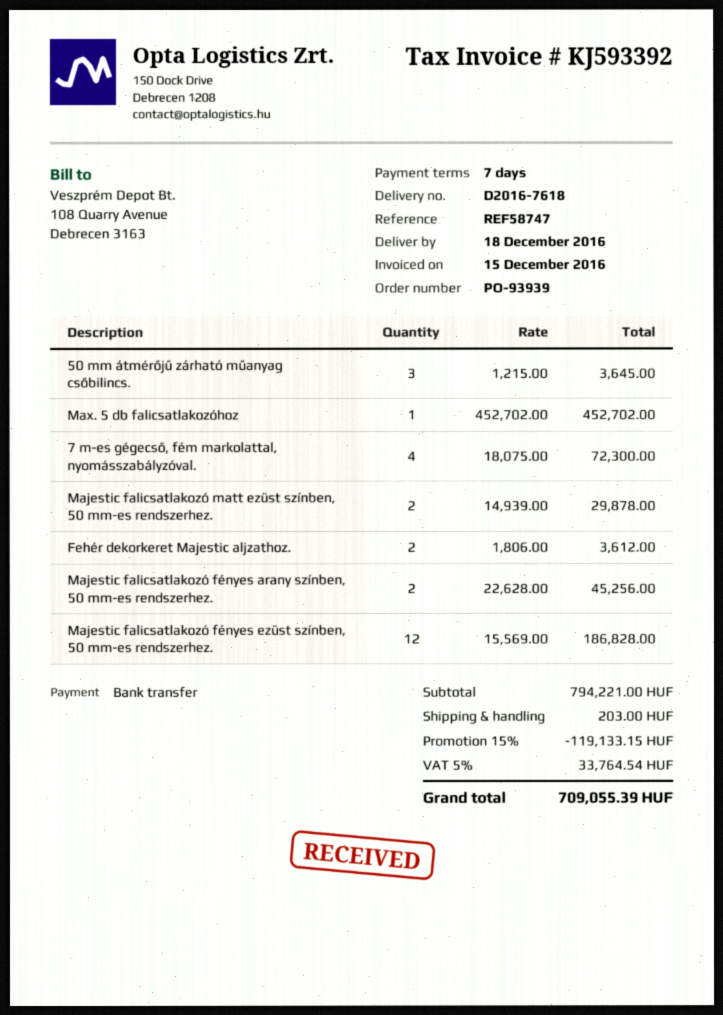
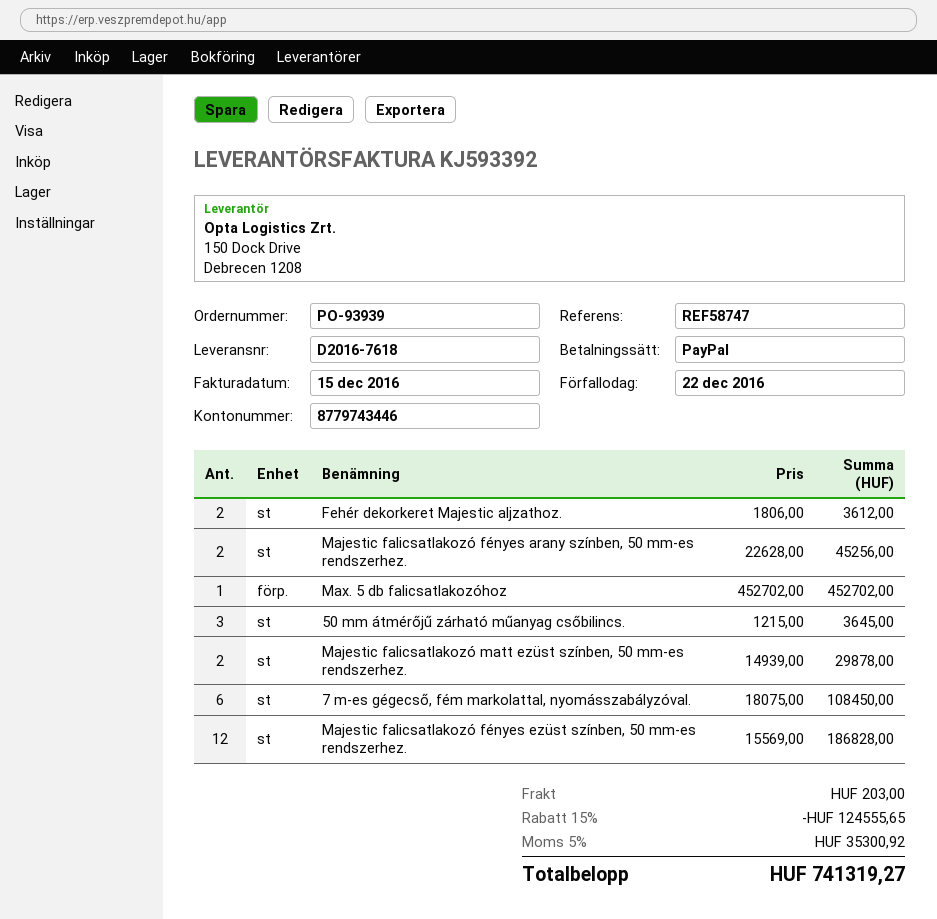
payment method: bank transfer -> PayPal
7 m-es gégecső, fém markolattal, nyomásszabályzóval.: 4 x 18075.00 = 72300.00 -> 6 x 18075.00 = 108450.00
discount: 15% = 119133.15 -> 15% = 124555.65
tax: 5% = 33764.54 -> 5% = 35300.92
total: 709055.39 -> 741319.27

